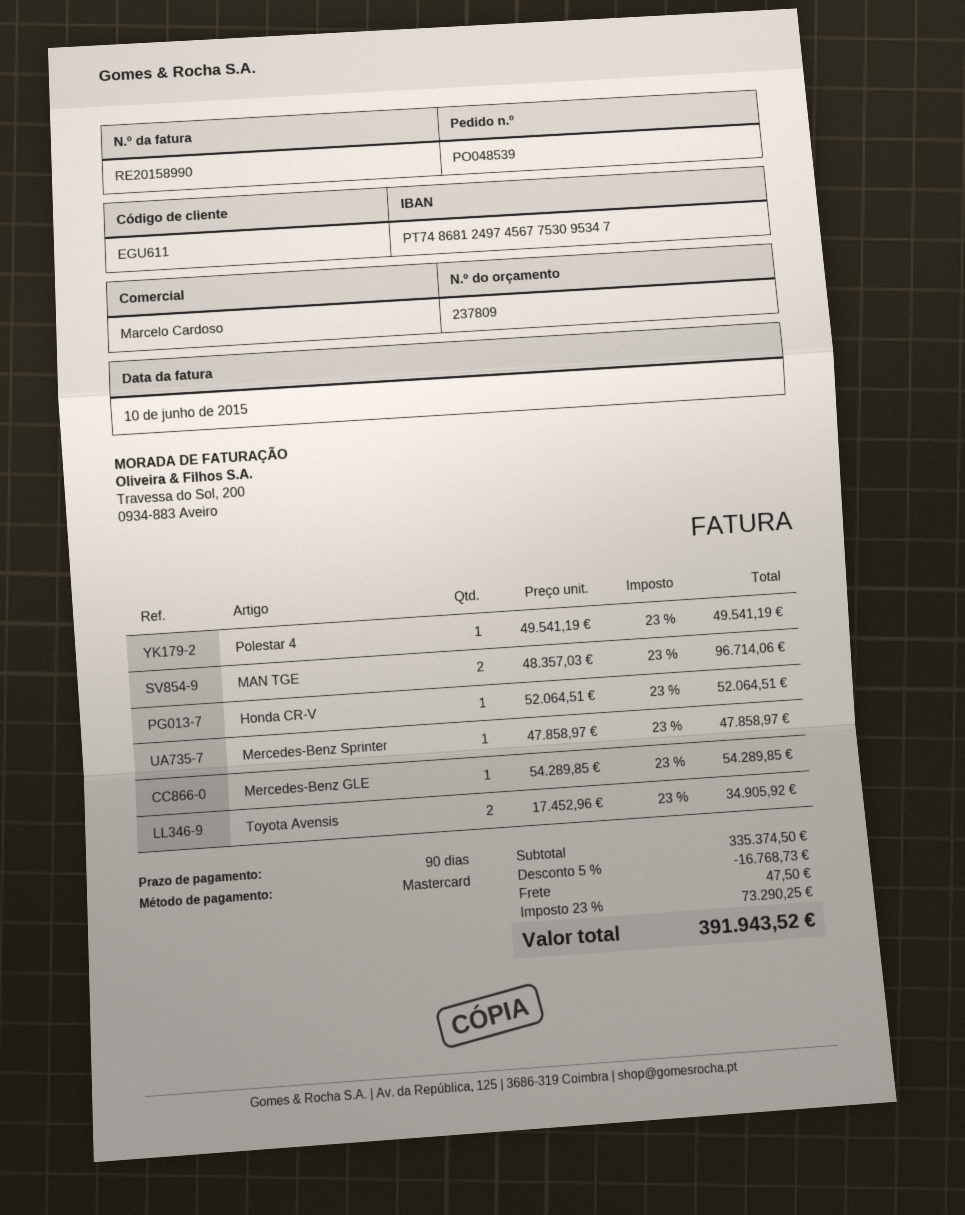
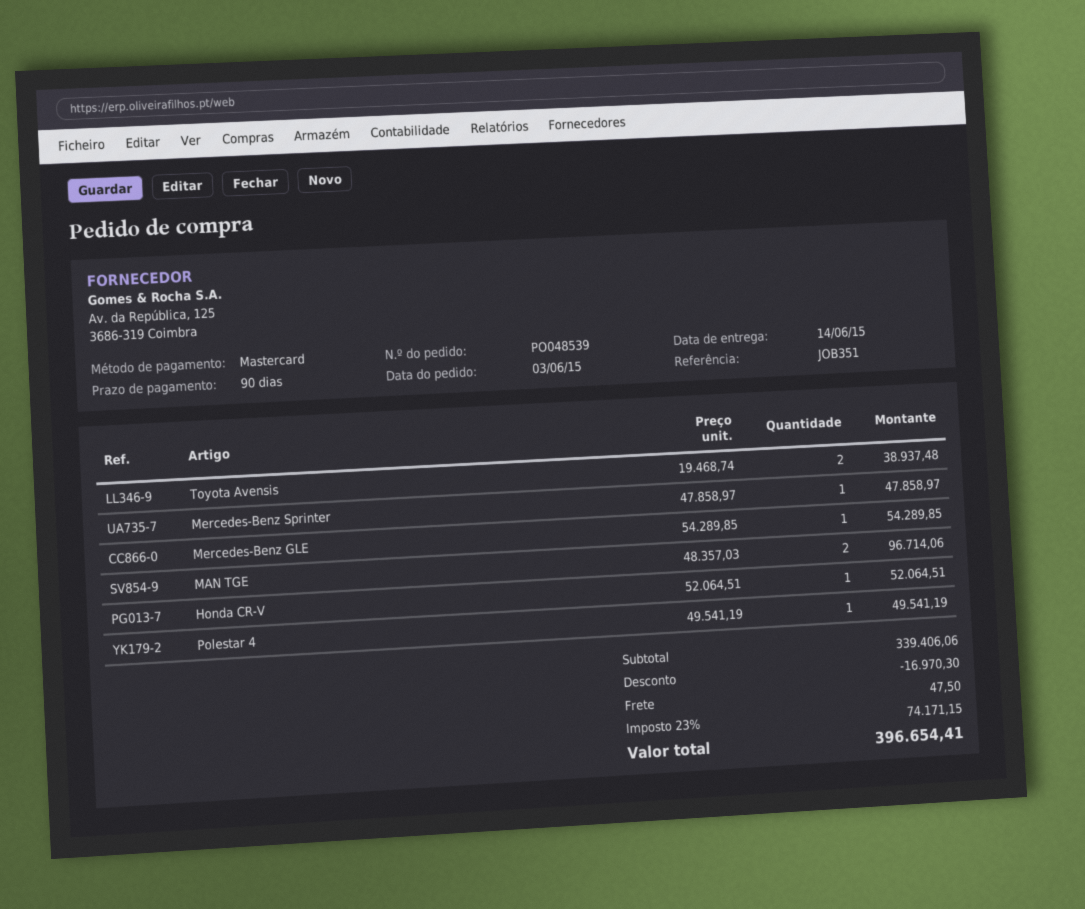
Toyota Avensis: 2 x 17452.96 = 34905.92 -> 2 x 19468.74 = 38937.48
subtotal: 335374.50 -> 339406.06
discount: 16768.73 -> 16970.30
tax: 23% = 73290.25 -> 23% = 74171.15
total: 391943.52 -> 396654.41

